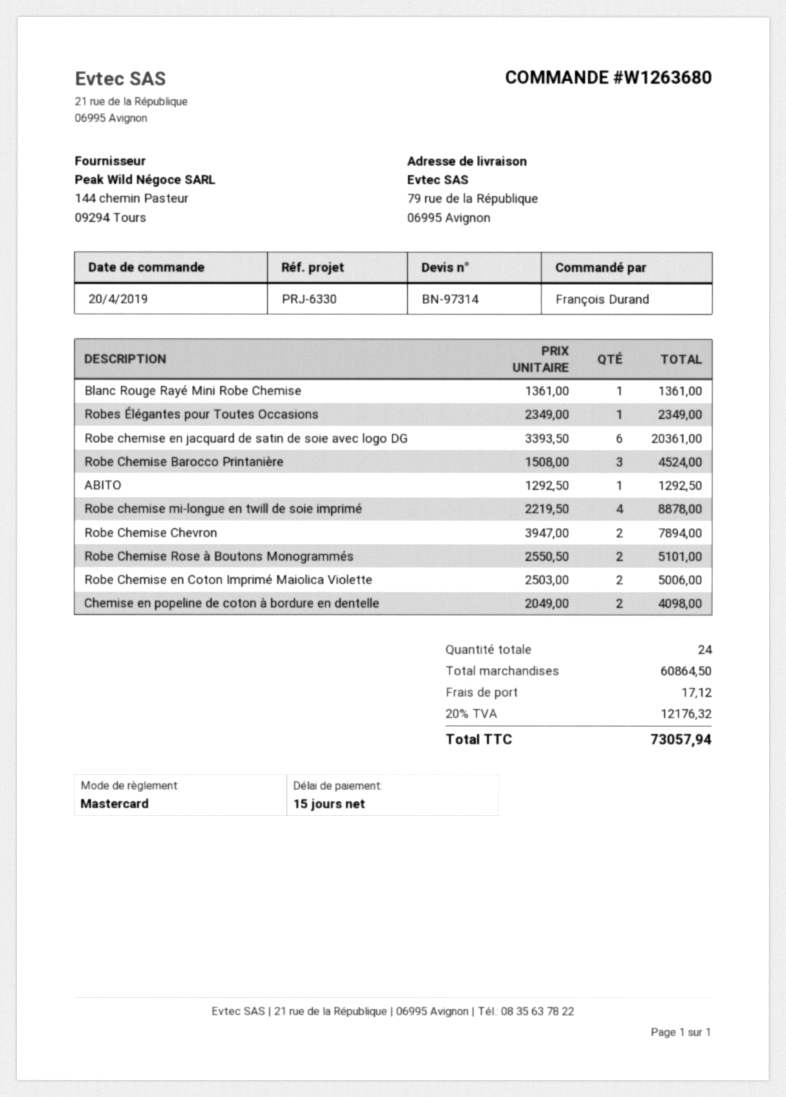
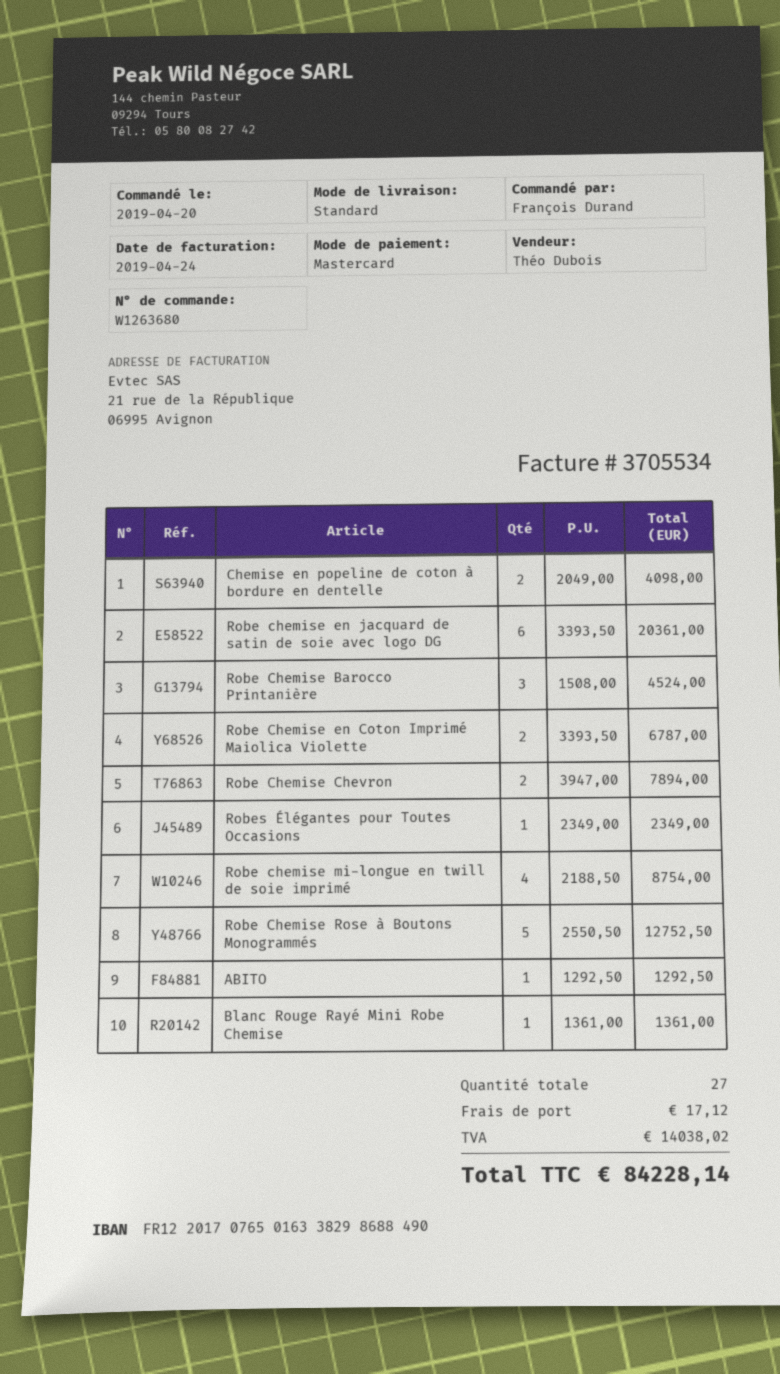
Robe chemise mi-longue en twill de soie imprimé: 4 x 2219.50 = 8878.00 -> 4 x 2188.50 = 8754.00
Robe Chemise Rose à Boutons Monogrammés: 2 x 2550.50 = 5101.00 -> 5 x 2550.50 = 12752.50
Robe Chemise en Coton Imprimé Maiolica Violette: 2 x 2503.00 = 5006.00 -> 2 x 3393.50 = 6787.00
total quantity: 24 -> 27
tax: 12176.32 -> 14038.02
total: 73057.94 -> 84228.14

